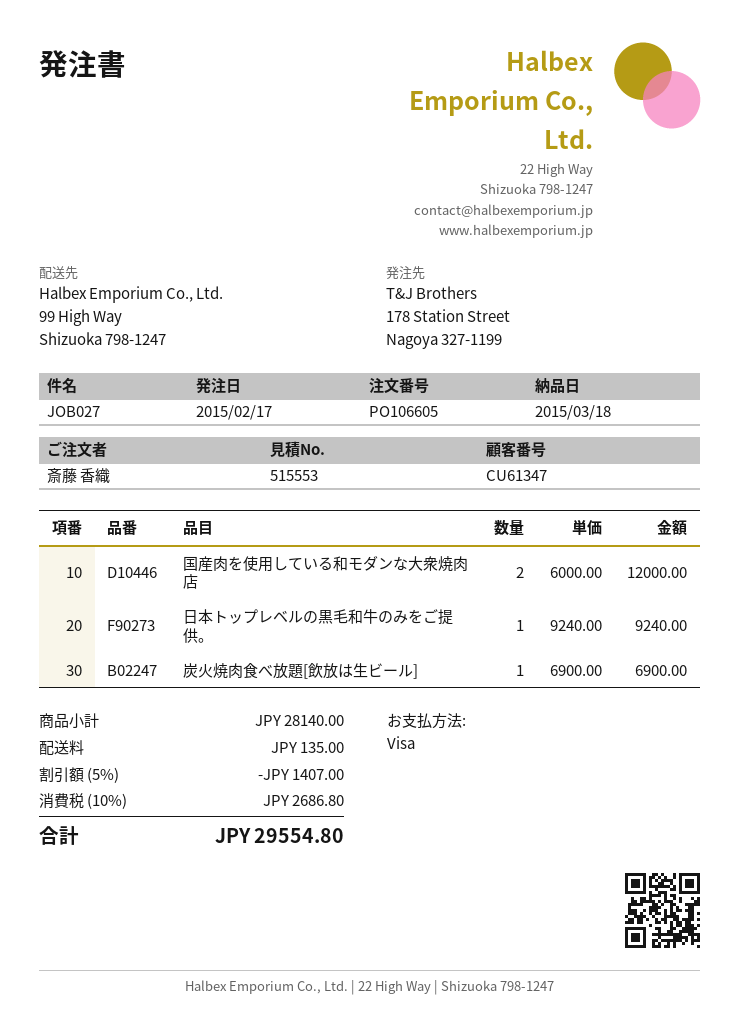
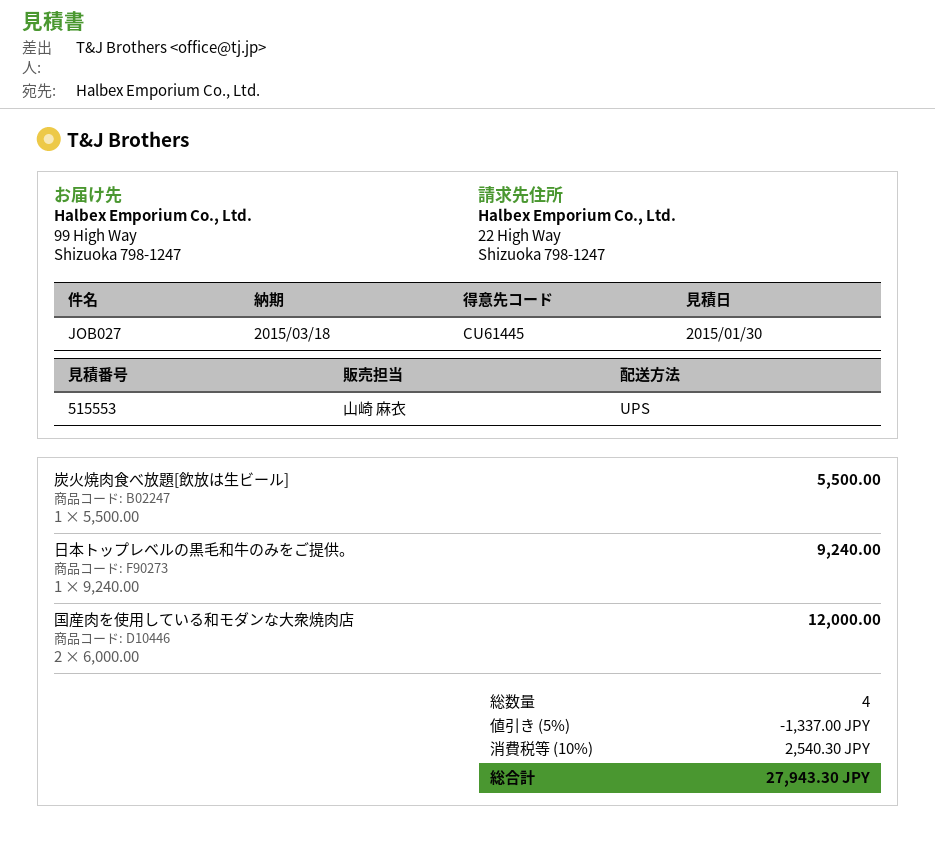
customer number: CU61347 -> CU61445
炭火焼肉食べ放題[飲放は生ビール]: 1 x 6900.00 = 6900.00 -> 1 x 5500.00 = 5500.00
discount: 5% = 1407.00 -> 5% = 1337.00
shipping: 135.00 -> none
tax: 10% = 2686.80 -> 10% = 2540.30
total: 29554.80 -> 27943.30

